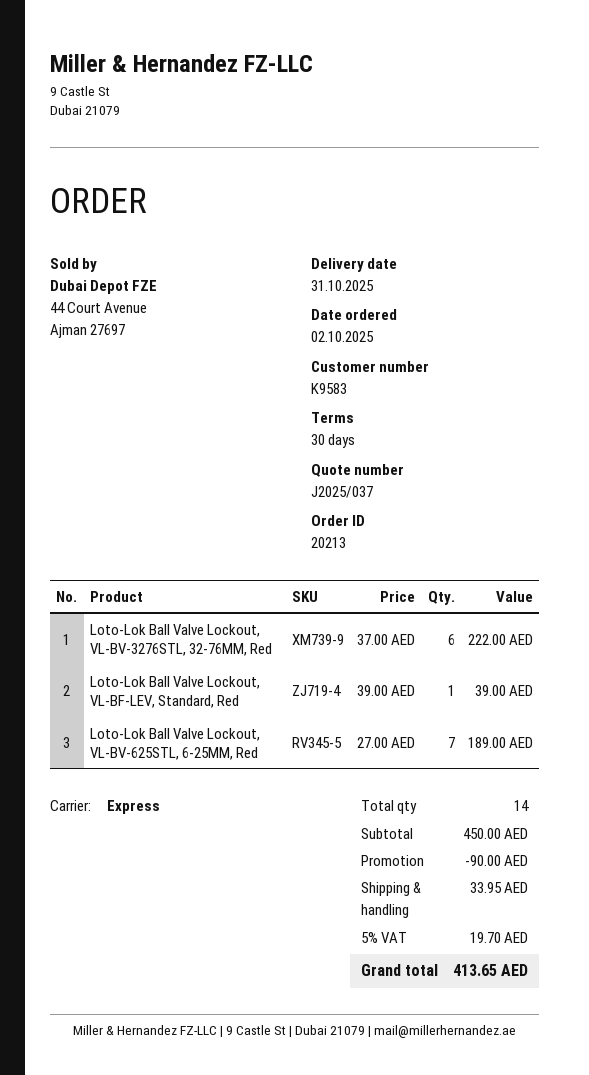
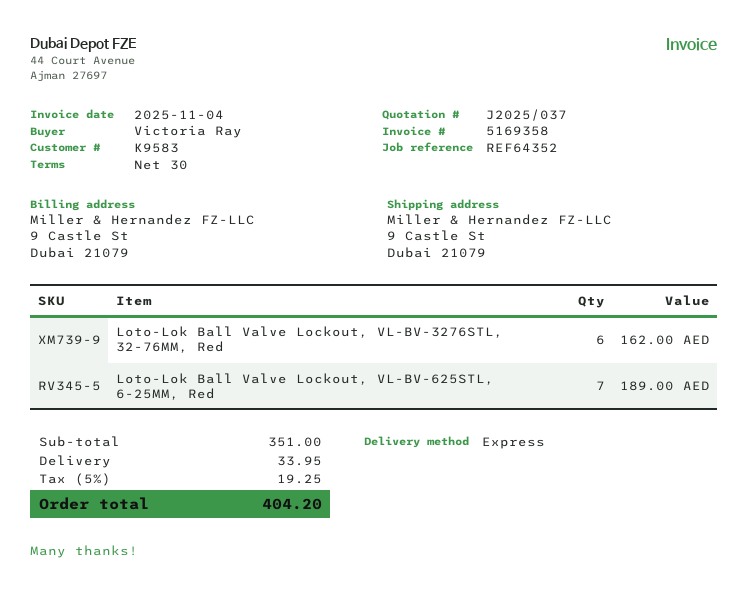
Loto-Lok Ball Valve Lockout, VL-BV-3276STL, 32-76MM, Red: 6 for 222.00 -> 6 for 162.00
Loto-Lok Ball Valve Lockout, VL-BF-LEV, Standard, Red: 1 for 39.00 -> none
subtotal: 450.00 -> 351.00
discount: 90.00 -> none
tax: 5% = 19.70 -> 5% = 19.25
total: 413.65 -> 404.20

